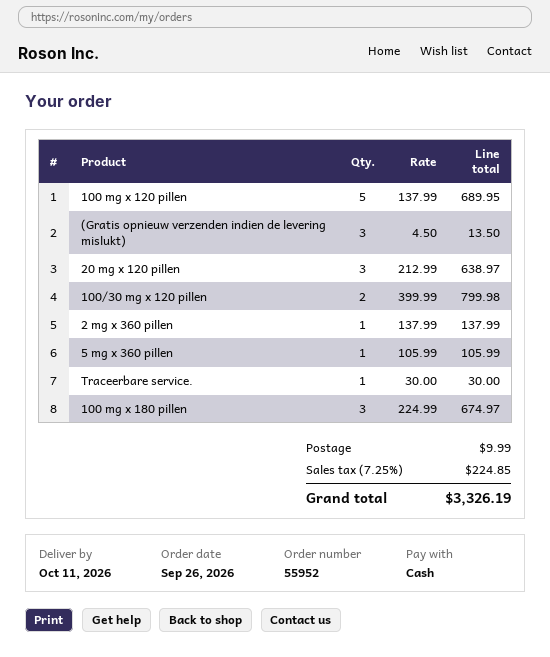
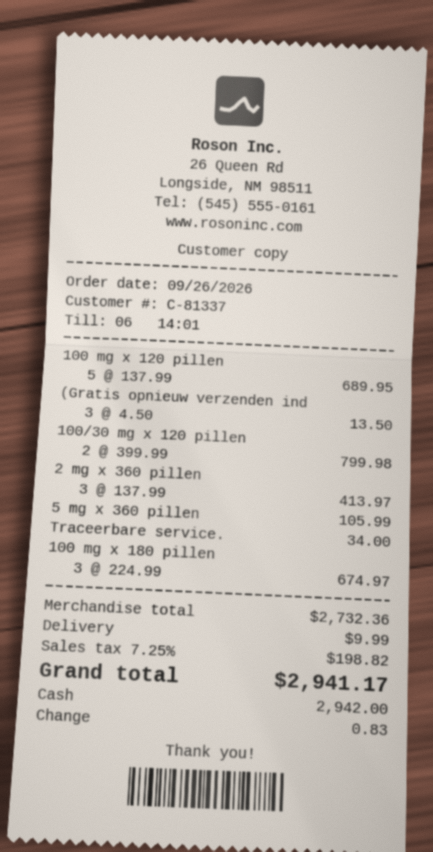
20 mg x 120 pillen: 3 x 212.99 = 638.97 -> none
2 mg x 360 pillen: 1 x 137.99 = 137.99 -> 3 x 137.99 = 413.97
Traceerbare service.: 1 x 30.00 = 30.00 -> 1 x 34.00 = 34.00
tax: 7.25% = 224.85 -> 7.25% = 198.82
total: 3326.19 -> 2941.17

